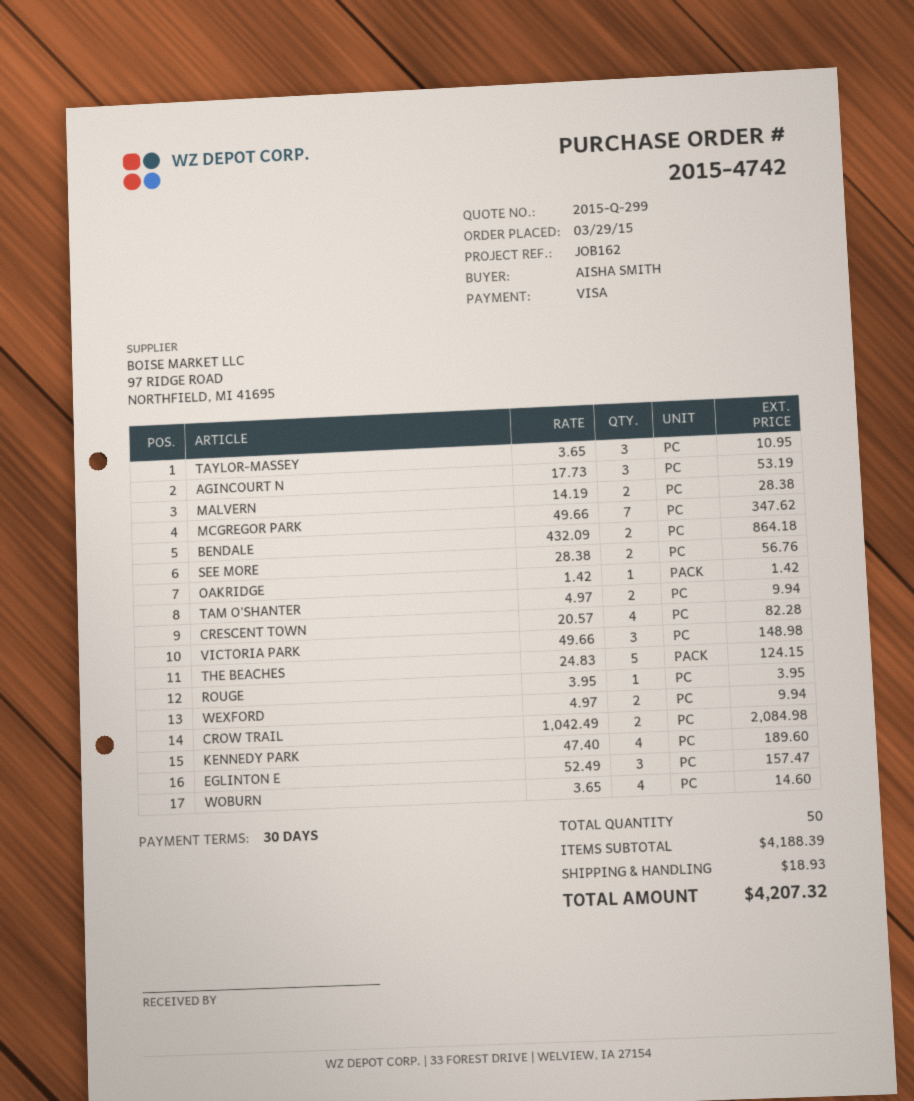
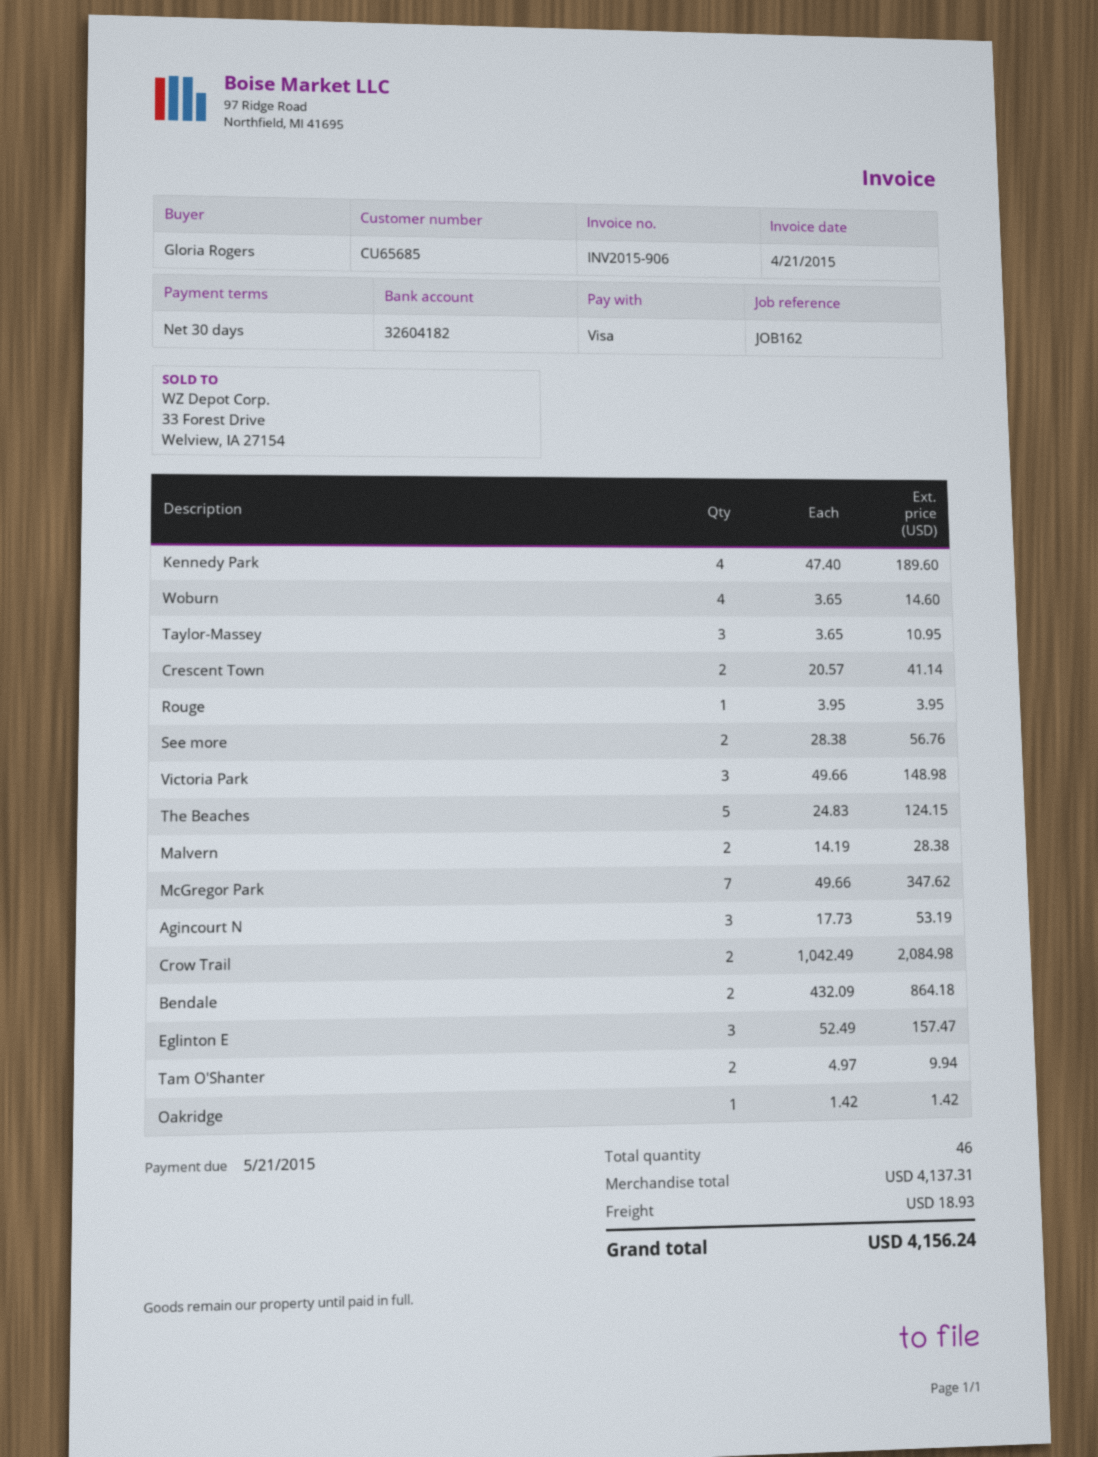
ordered by: AISHA SMITH -> Gloria Rogers
CRESCENT TOWN: 4 x 20.57 = 82.28 -> 2 x 20.57 = 41.14
WEXFORD: 2 x 4.97 = 9.94 -> none
total quantity: 50 -> 46
subtotal: 4188.39 -> 4137.31
total: 4207.32 -> 4156.24

